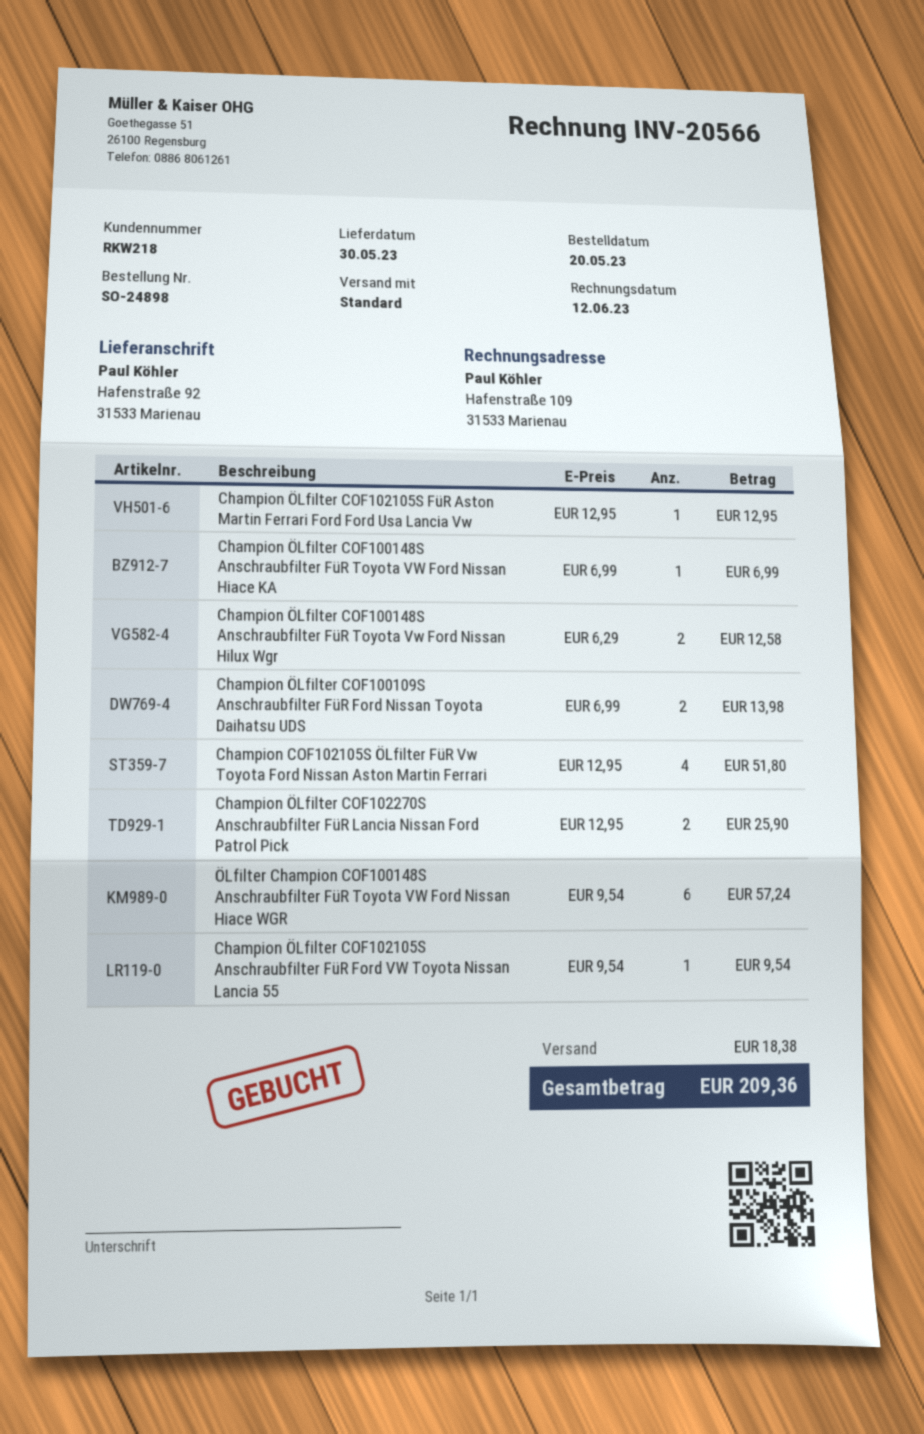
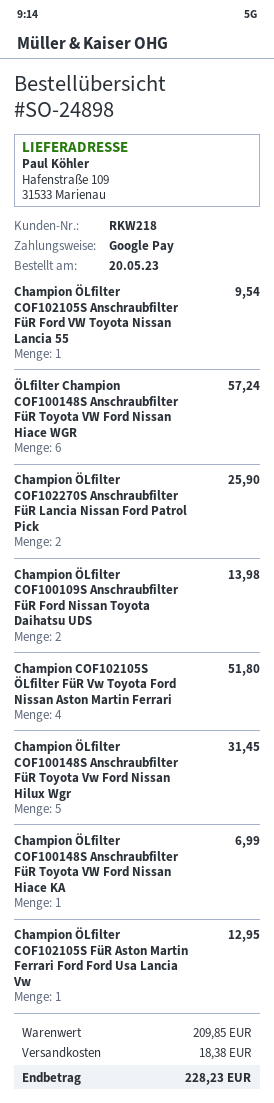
ship to: Hafenstraße 92, 31533 Marienau -> Hafenstraße 109, 31533 Marienau
Champion ÖLfilter COF100148S Anschraubfilter FüR Toyota Vw Ford Nissan Hilux Wgr: 2 for 12.58 -> 5 for 31.45
total: 209.36 -> 228.23

